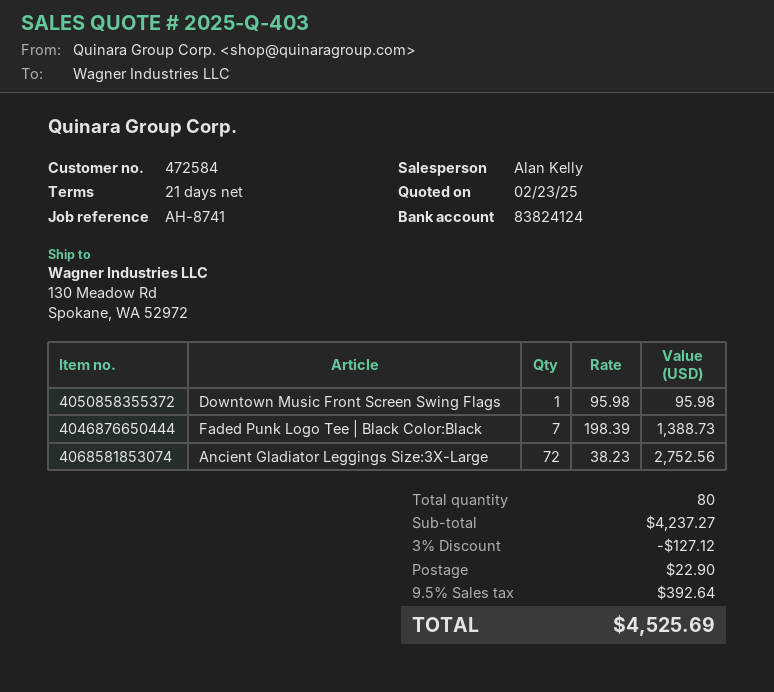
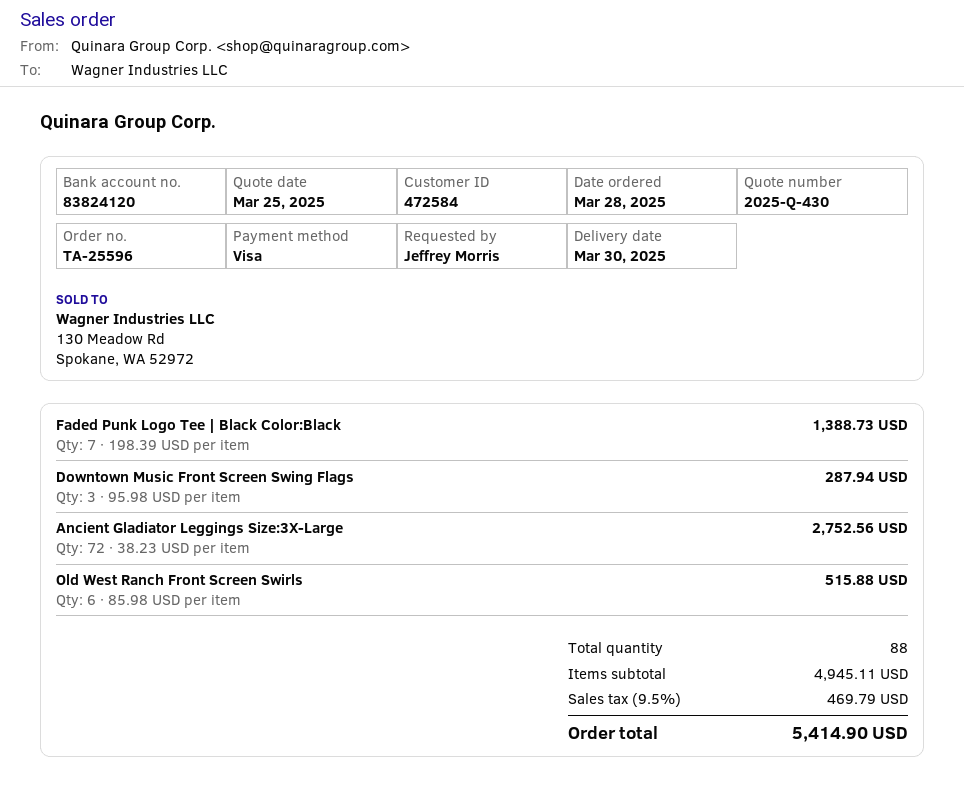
quote number: 2025-Q-403 -> 2025-Q-430
quote date: 2025-02-23 -> 2025-03-25
bank account: 83824124 -> 83824120
Downtown Music Front Screen Swing Flags: 1 x 95.98 = 95.98 -> 3 x 95.98 = 287.94
Old West Ranch Front Screen Swirls: none -> 6 x 85.98 = 515.88
total quantity: 80 -> 88
subtotal: 4237.27 -> 4945.11
discount: 3% = 127.12 -> none
shipping: 22.90 -> none
tax: 9.5% = 392.64 -> 9.5% = 469.79
total: 4525.69 -> 5414.90

